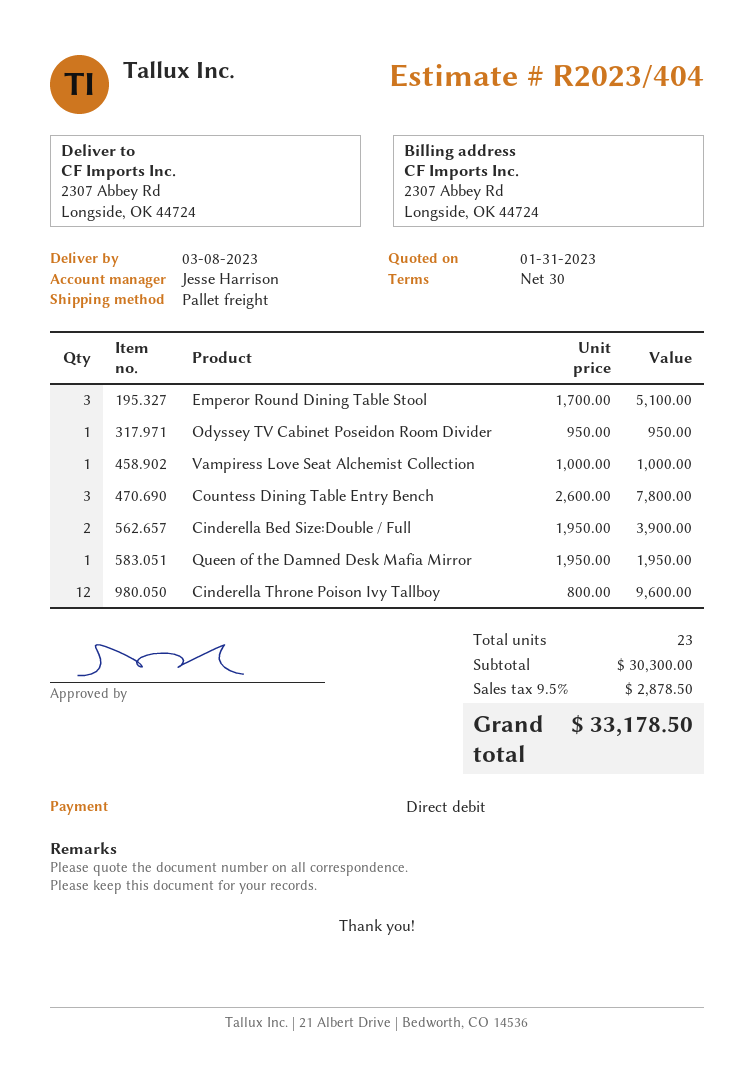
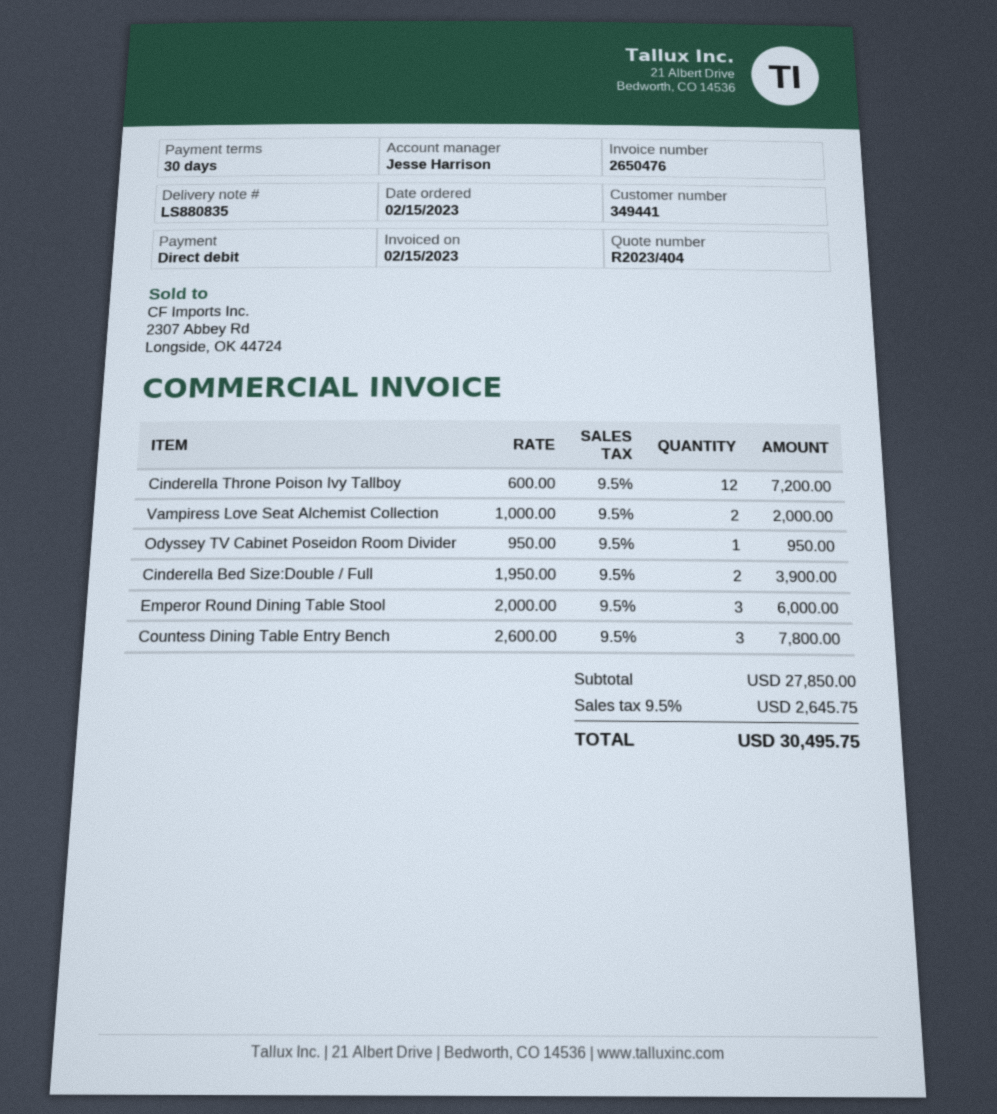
Emperor Round Dining Table Stool: 3 x 1700.00 = 5100.00 -> 3 x 2000.00 = 6000.00
Vampiress Love Seat Alchemist Collection: 1 x 1000.00 = 1000.00 -> 2 x 1000.00 = 2000.00
Queen of the Damned Desk Mafia Mirror: 1 x 1950.00 = 1950.00 -> none
Cinderella Throne Poison Ivy Tallboy: 12 x 800.00 = 9600.00 -> 12 x 600.00 = 7200.00
subtotal: 30300.00 -> 27850.00
tax: 9.5% = 2878.50 -> 9.5% = 2645.75
total: 33178.50 -> 30495.75

